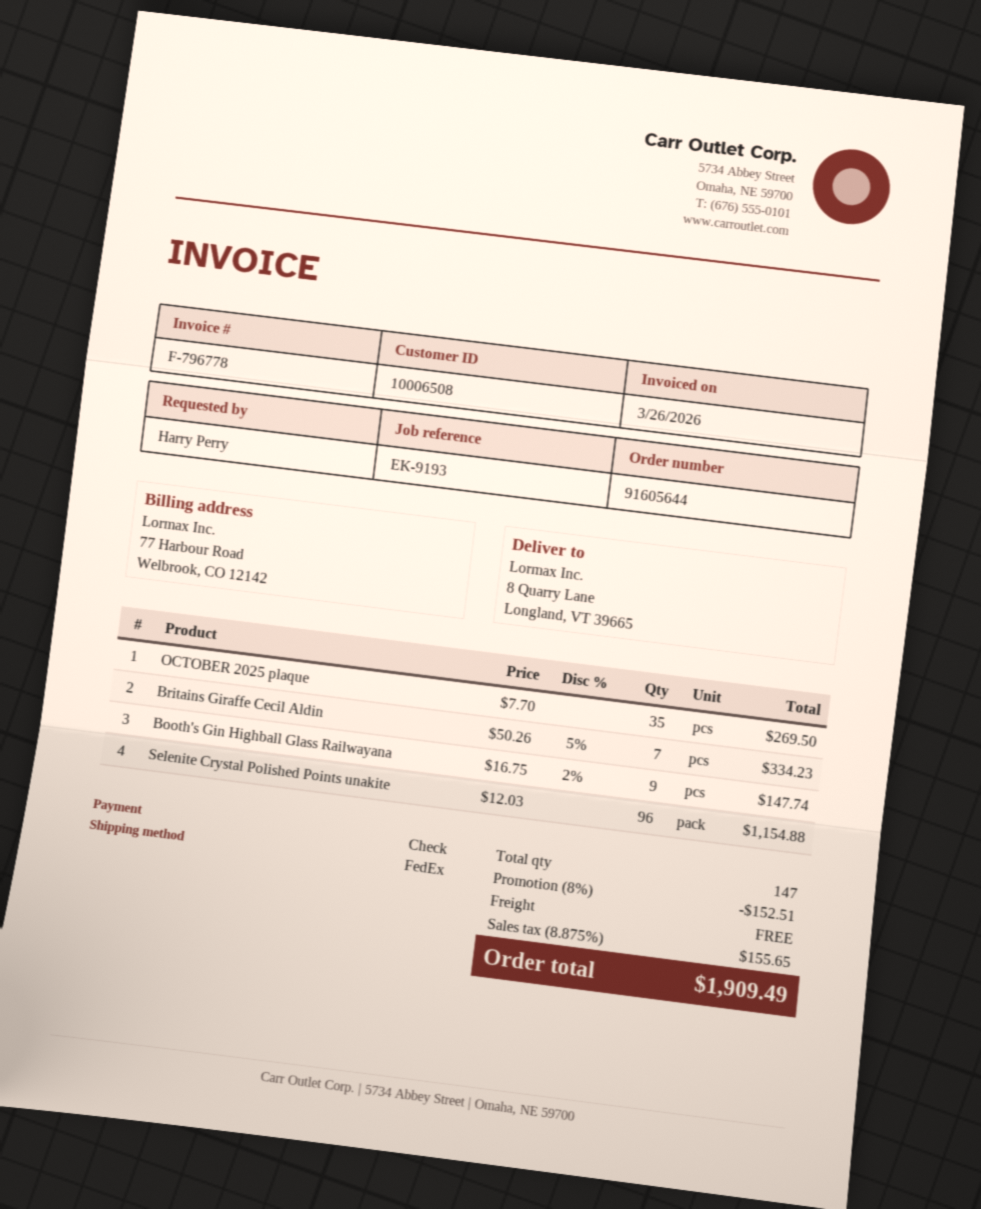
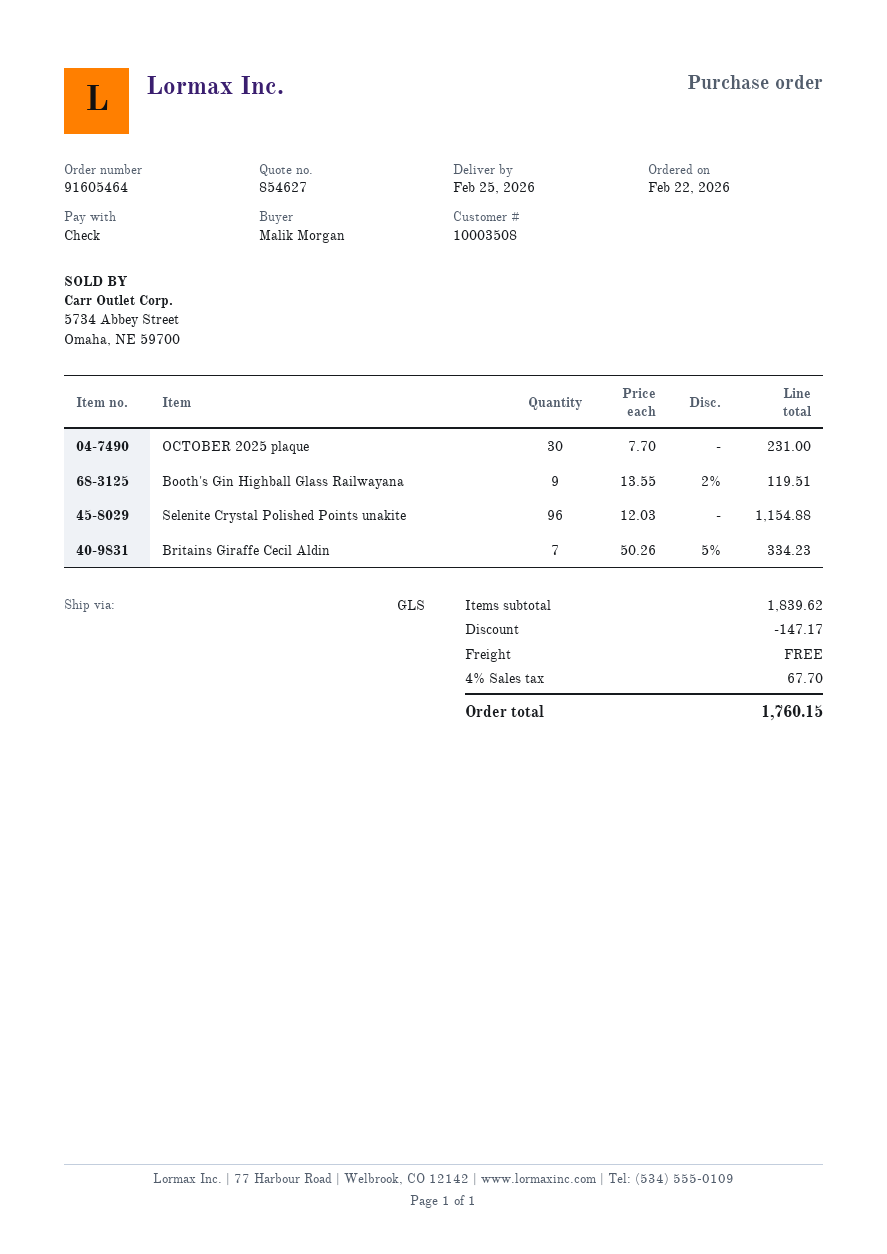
order number: 91605644 -> 91605464
customer number: 10006508 -> 10003508
ordered by: Harry Perry -> Malik Morgan
shipping method: FedEx -> GLS
OCTOBER 2025 plaque: 35 x 7.70 = 269.50 -> 30 x 7.70 = 231.00
Booth's Gin Highball Glass Railwayana: 9 x 16.75 - 2% = 147.74 -> 9 x 13.55 - 2% = 119.51
discount: 152.51 -> 147.17
tax: 8.875% = 155.65 -> 4% = 67.70
total: 1909.49 -> 1760.15

